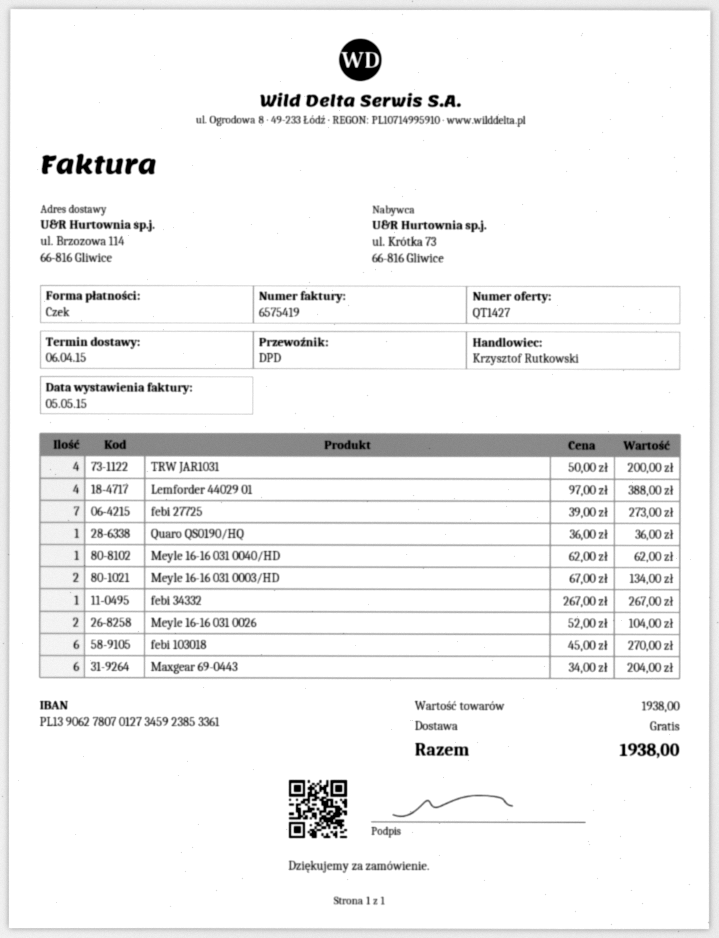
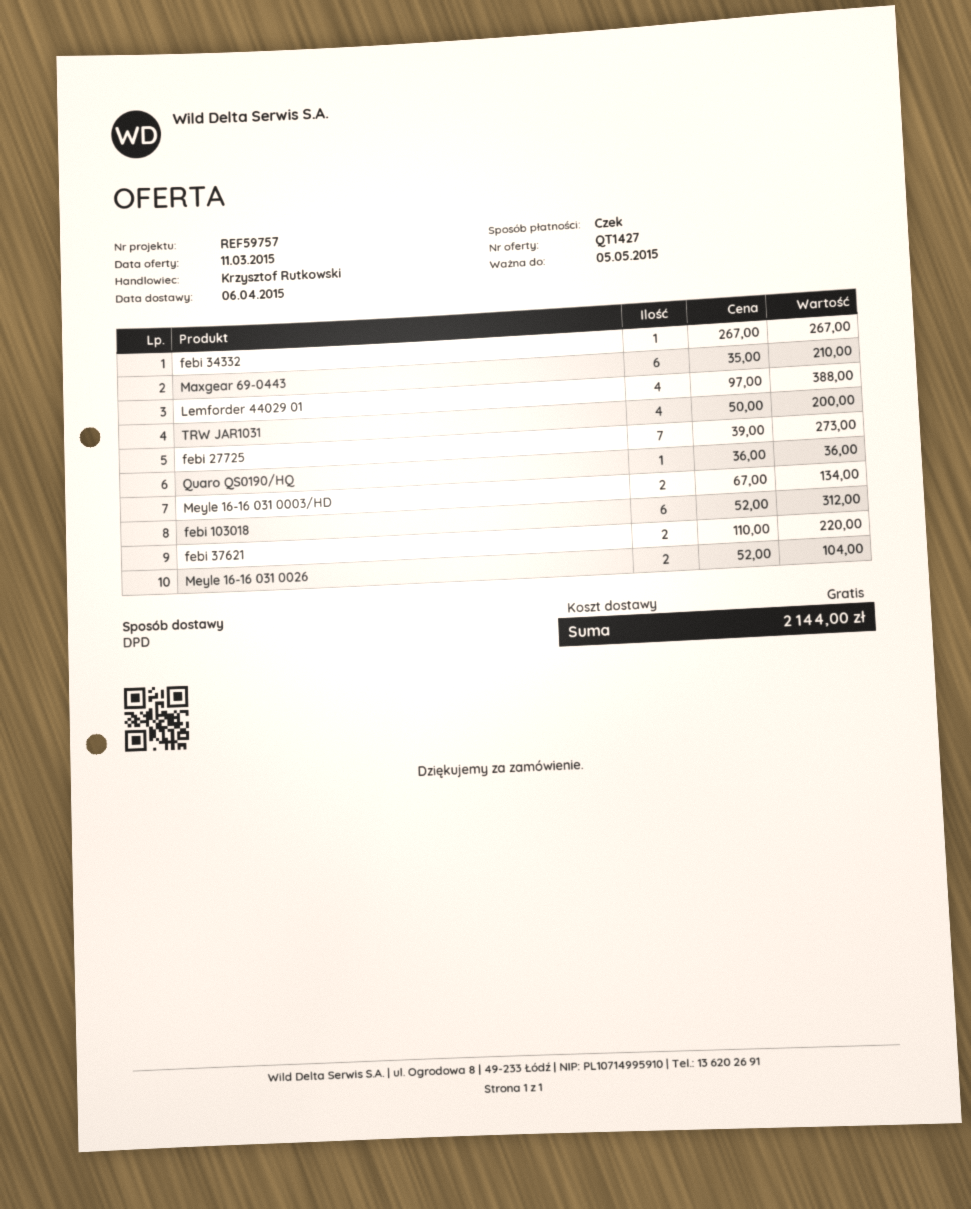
Meyle 16-16 031 0040/HD: 1 x 62.00 = 62.00 -> none
febi 103018: 6 x 45.00 = 270.00 -> 6 x 52.00 = 312.00
Maxgear 69-0443: 6 x 34.00 = 204.00 -> 6 x 35.00 = 210.00
febi 37621: none -> 2 x 110.00 = 220.00
total: 1938.00 -> 2144.00

